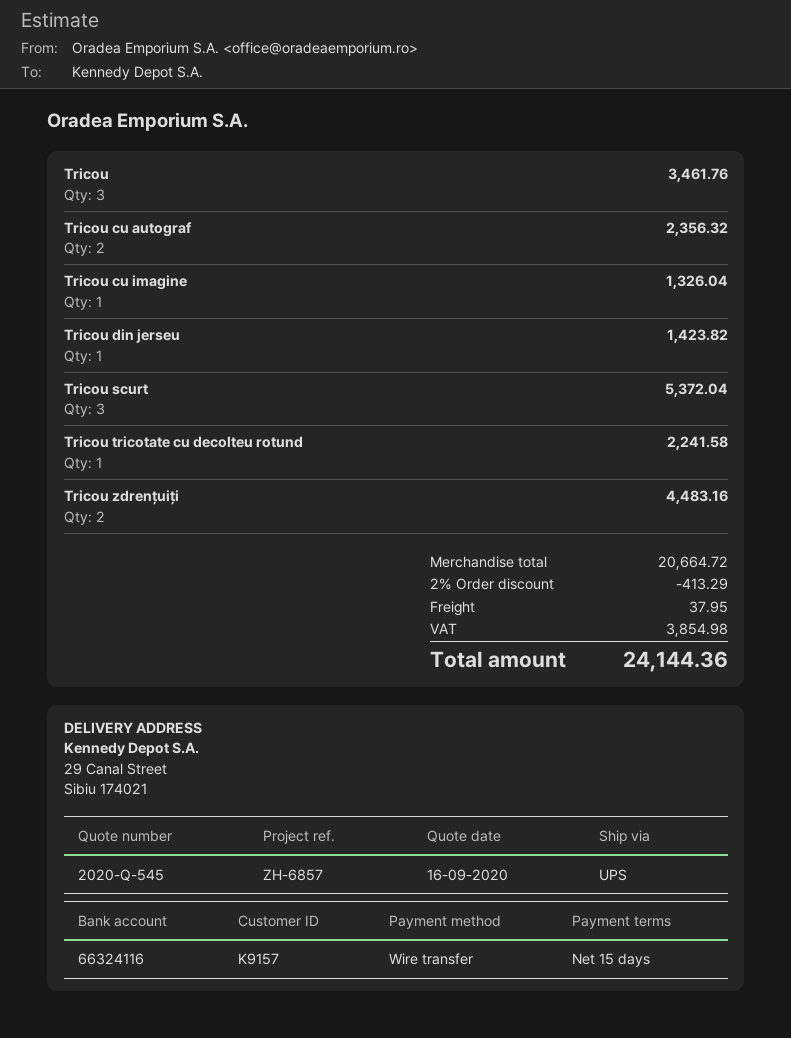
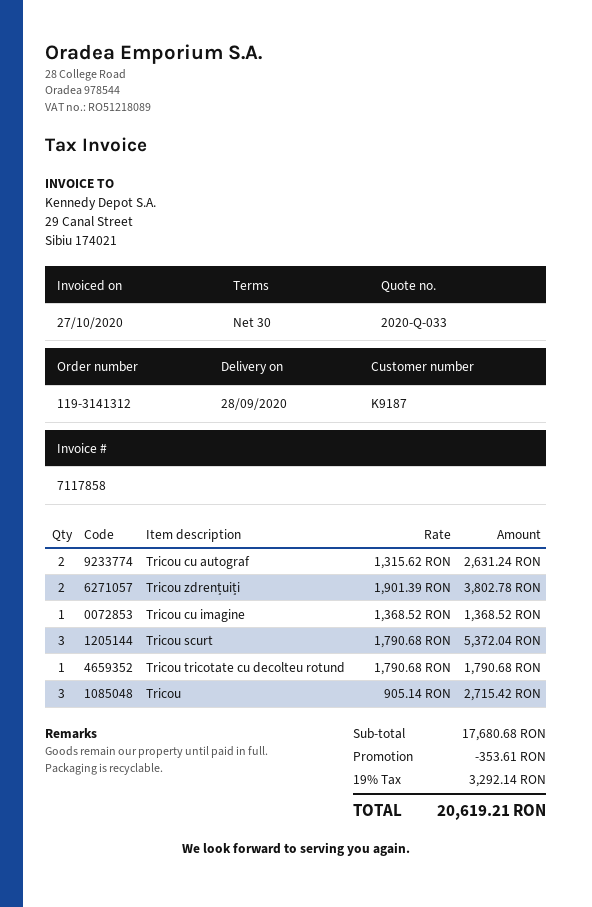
quote number: 2020-Q-545 -> 2020-Q-033
payment terms: 15 days -> 30 days
customer number: K9157 -> K9187
Tricou: 3 for 3461.76 -> 3 for 2715.42
Tricou cu autograf: 2 for 2356.32 -> 2 for 2631.24
Tricou cu imagine: 1 for 1326.04 -> 1 for 1368.52
Tricou din jerseu: 1 for 1423.82 -> none
Tricou tricotate cu decolteu rotund: 1 for 2241.58 -> 1 for 1790.68
Tricou zdrențuiți: 2 for 4483.16 -> 2 for 3802.78
subtotal: 20664.72 -> 17680.68
discount: 413.29 -> 353.61
shipping: 37.95 -> none
tax: 3854.98 -> 3292.14
total: 24144.36 -> 20619.21

